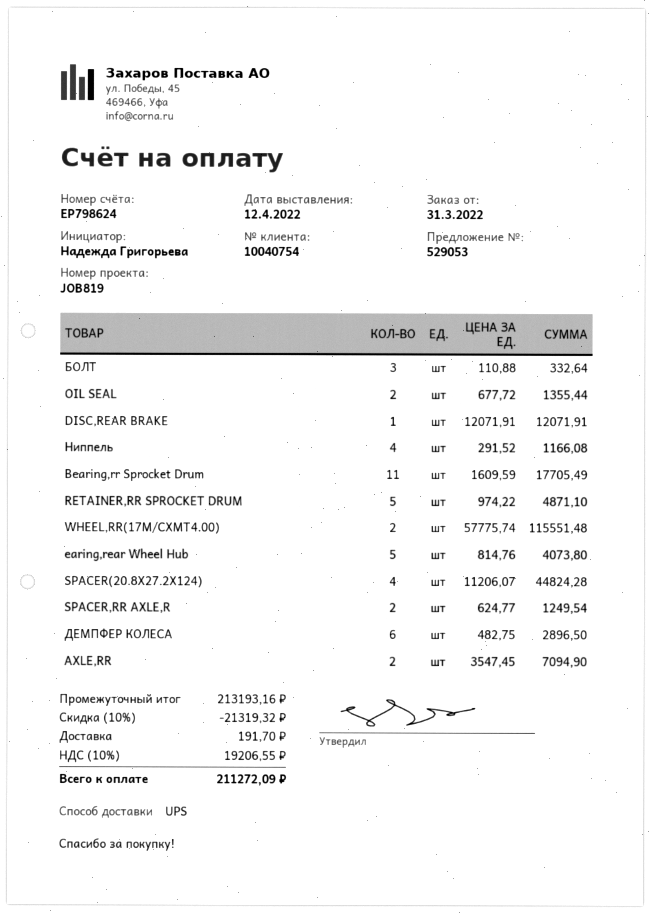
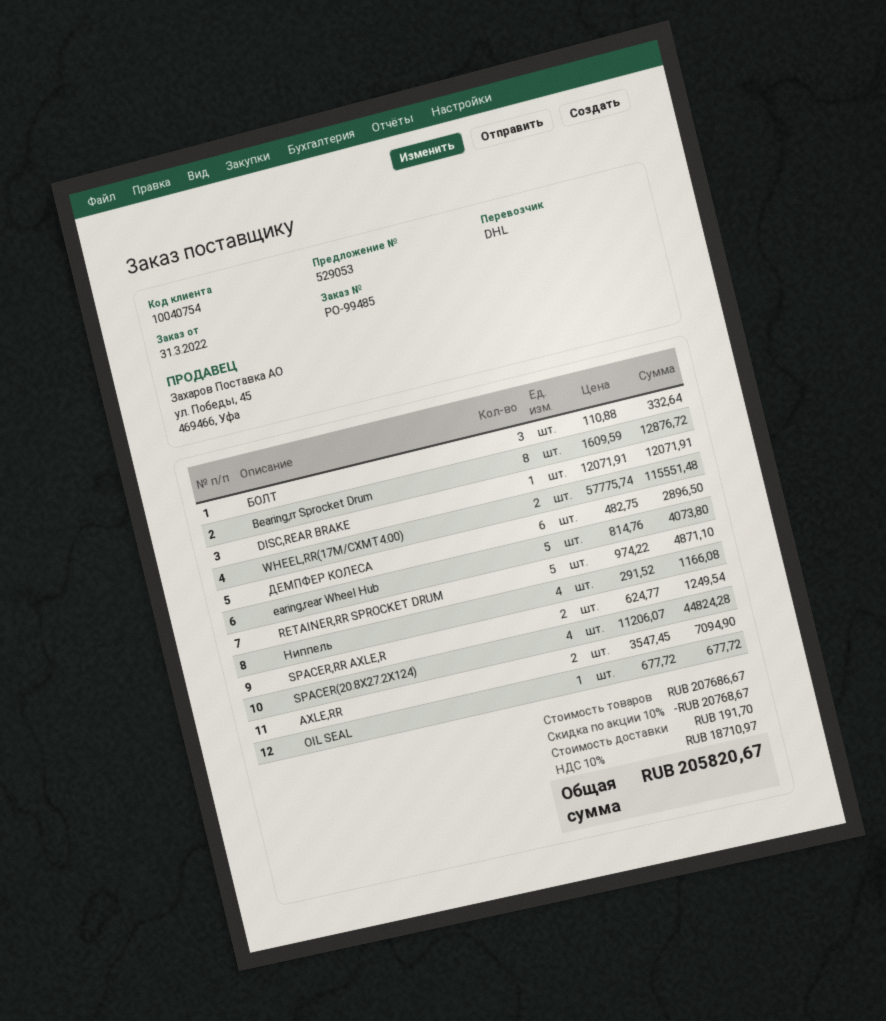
shipping method: UPS -> DHL
OIL SEAL: 2 x 677.72 = 1355.44 -> 1 x 677.72 = 677.72
Bearing,rr Sprocket Drum: 11 x 1609.59 = 17705.49 -> 8 x 1609.59 = 12876.72
subtotal: 213193.16 -> 207686.67
discount: 10% = 21319.32 -> 10% = 20768.67
tax: 10% = 19206.55 -> 10% = 18710.97
total: 211272.09 -> 205820.67

